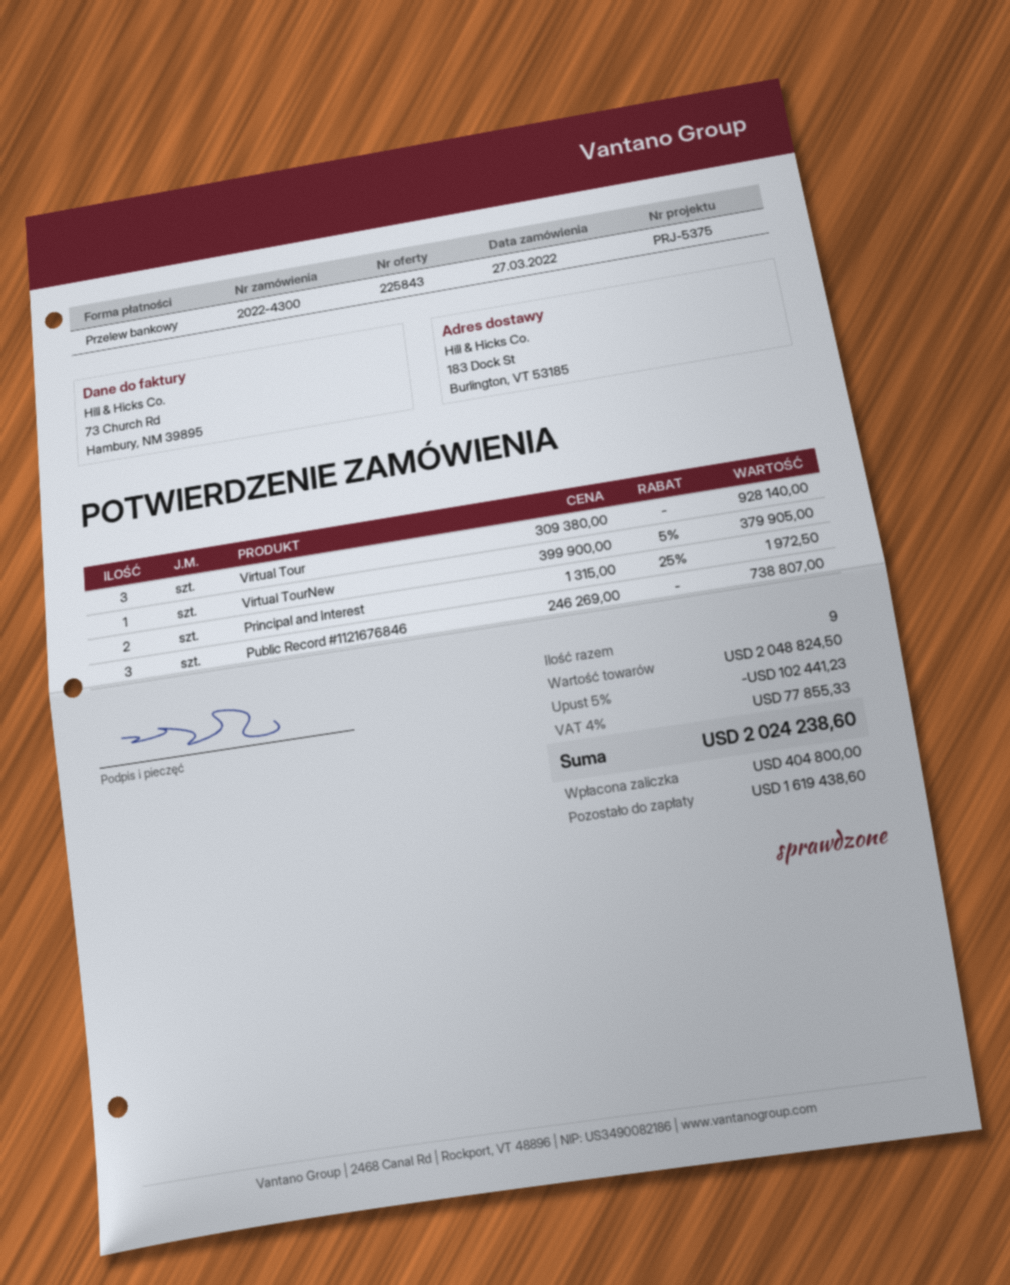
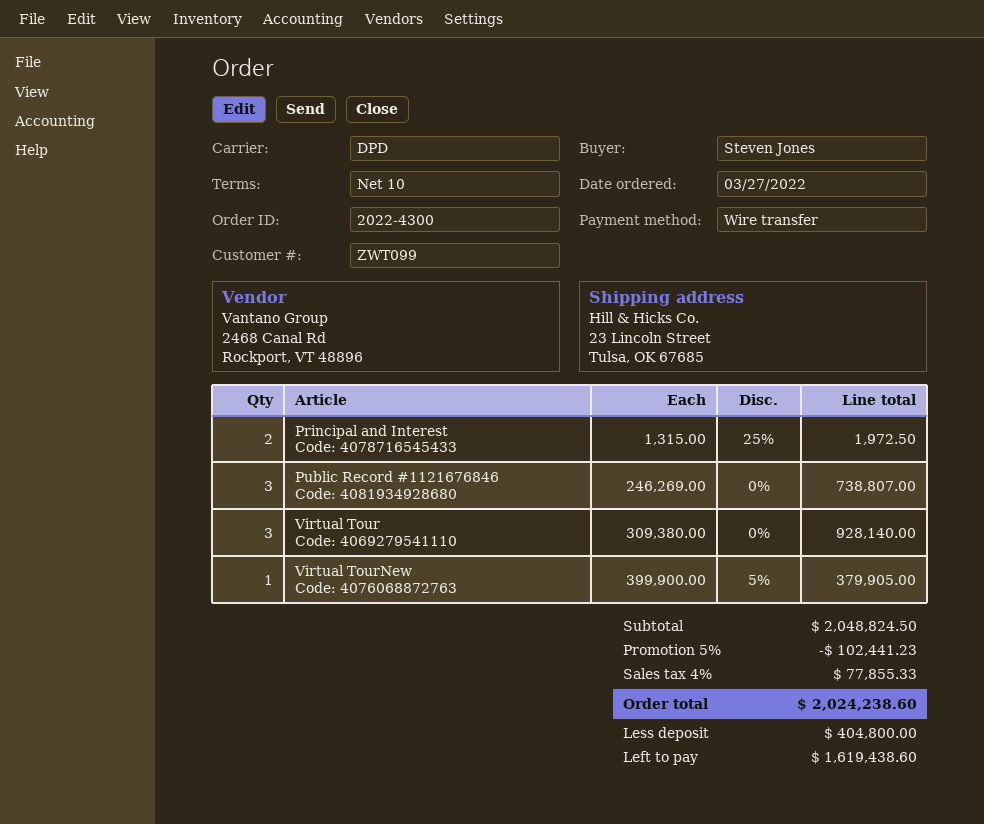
ship to: 183 Dock St, Burlington, VT 53185 -> 23 Lincoln Street, Tulsa, OK 67685

